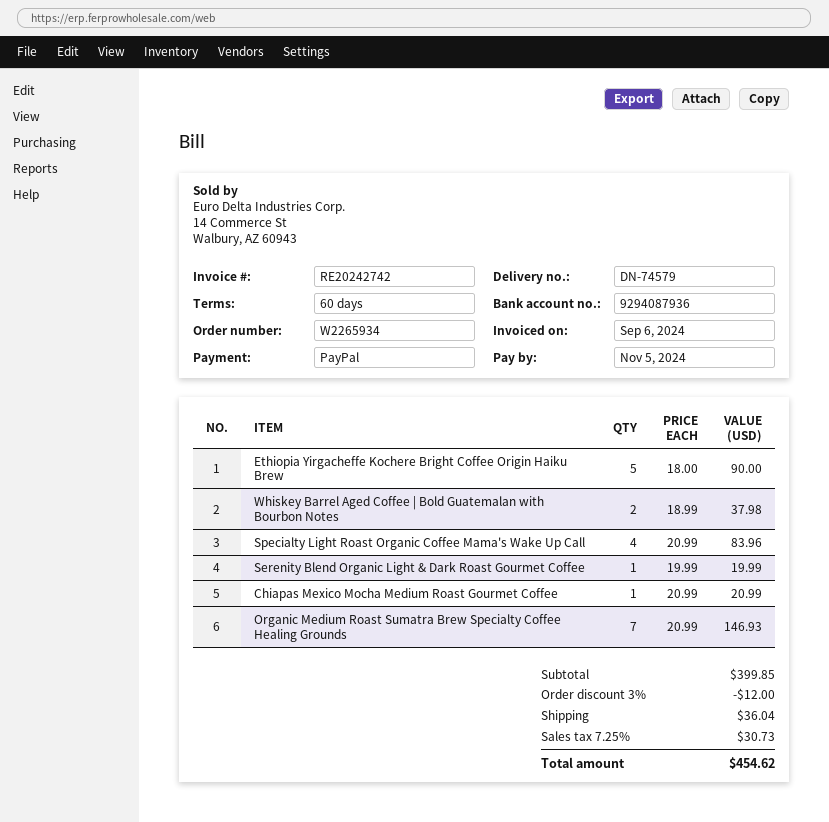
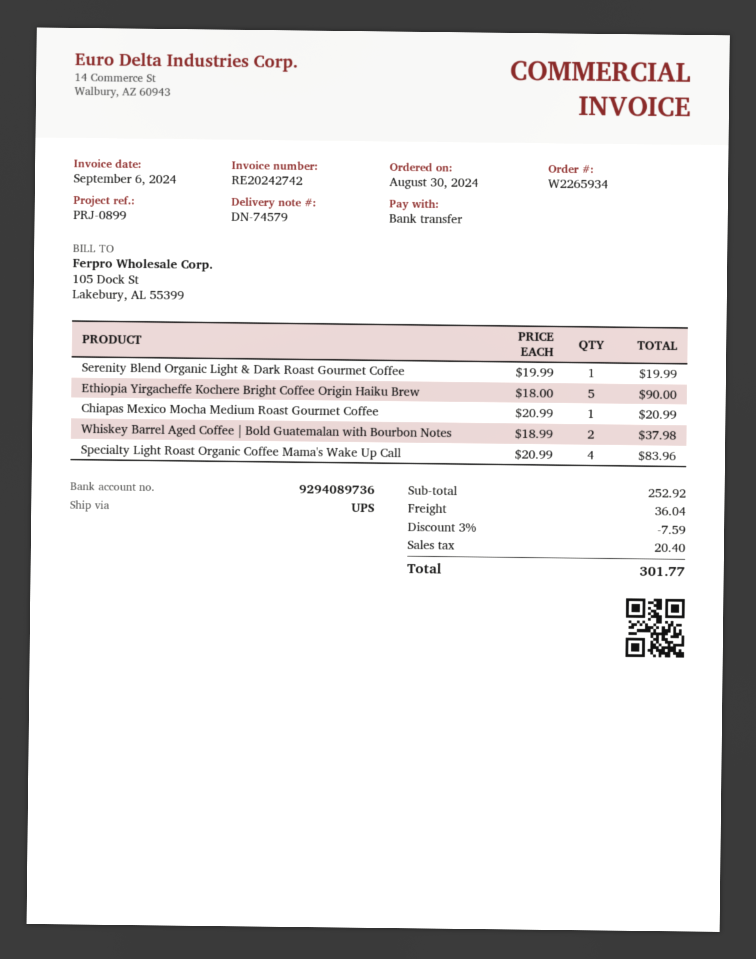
payment method: PayPal -> bank transfer
bank account: 9294087936 -> 9294089736
Organic Medium Roast Sumatra Brew Specialty Coffee Healing Grounds: 7 x 20.99 = 146.93 -> none
subtotal: 399.85 -> 252.92
discount: 3% = 12.00 -> 3% = 7.59
tax: 30.73 -> 20.40
total: 454.62 -> 301.77

